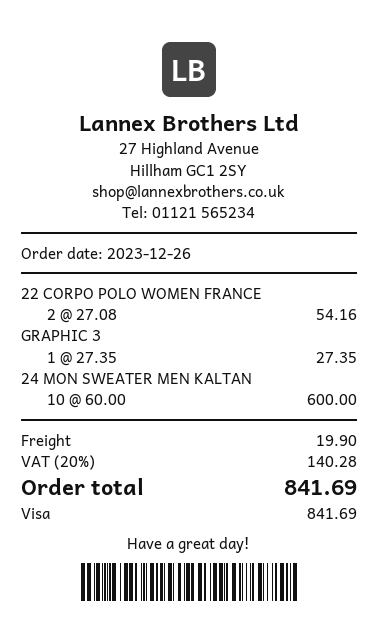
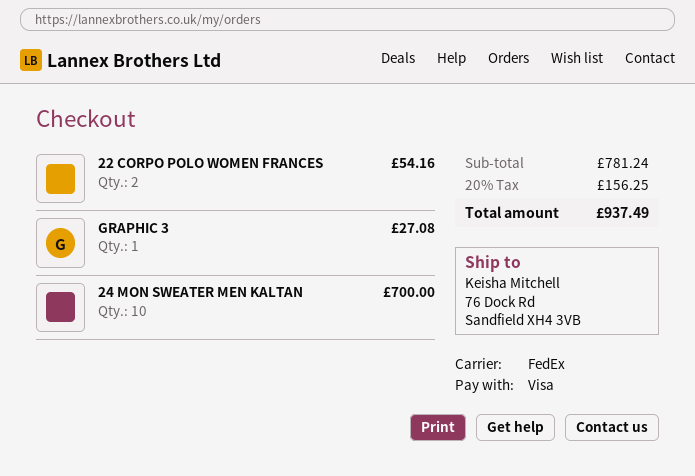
GRAPHIC 3: 1 for 27.35 -> 1 for 27.08
24 MON SWEATER MEN KALTAN: 10 for 600.00 -> 10 for 700.00
shipping: 19.90 -> none
tax: 20% = 140.28 -> 20% = 156.25
total: 841.69 -> 937.49

